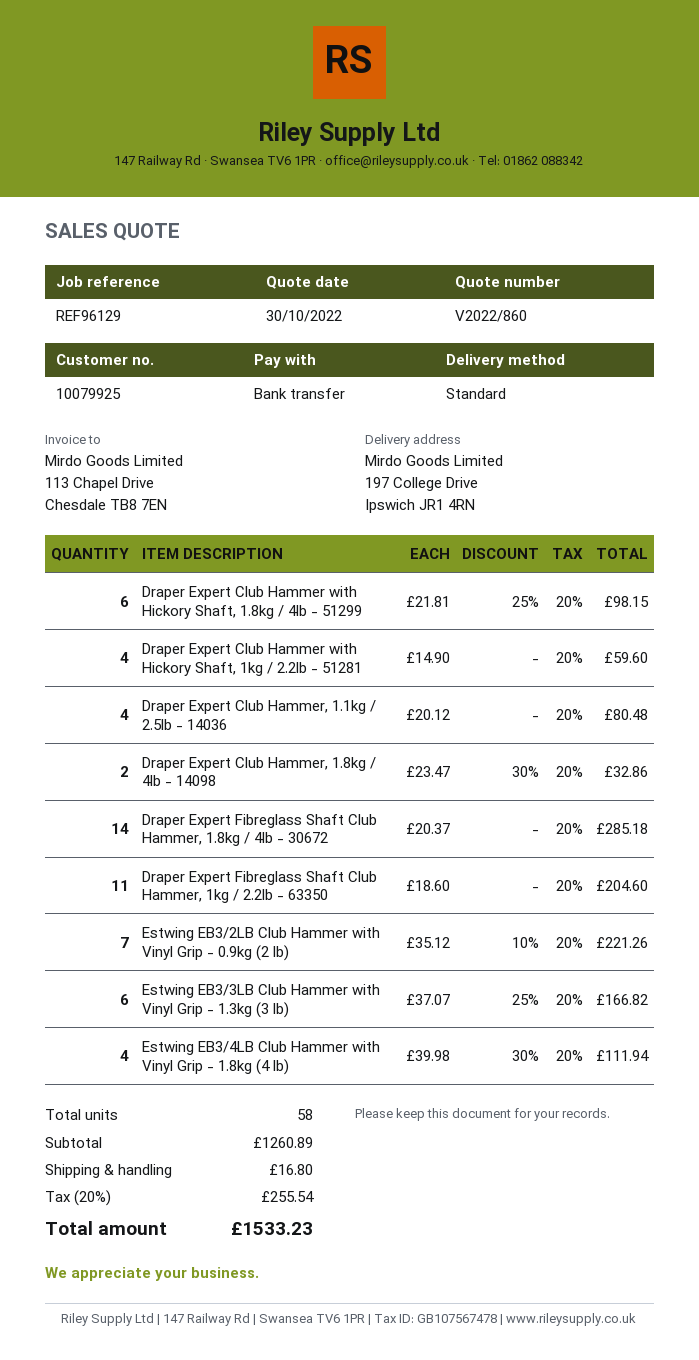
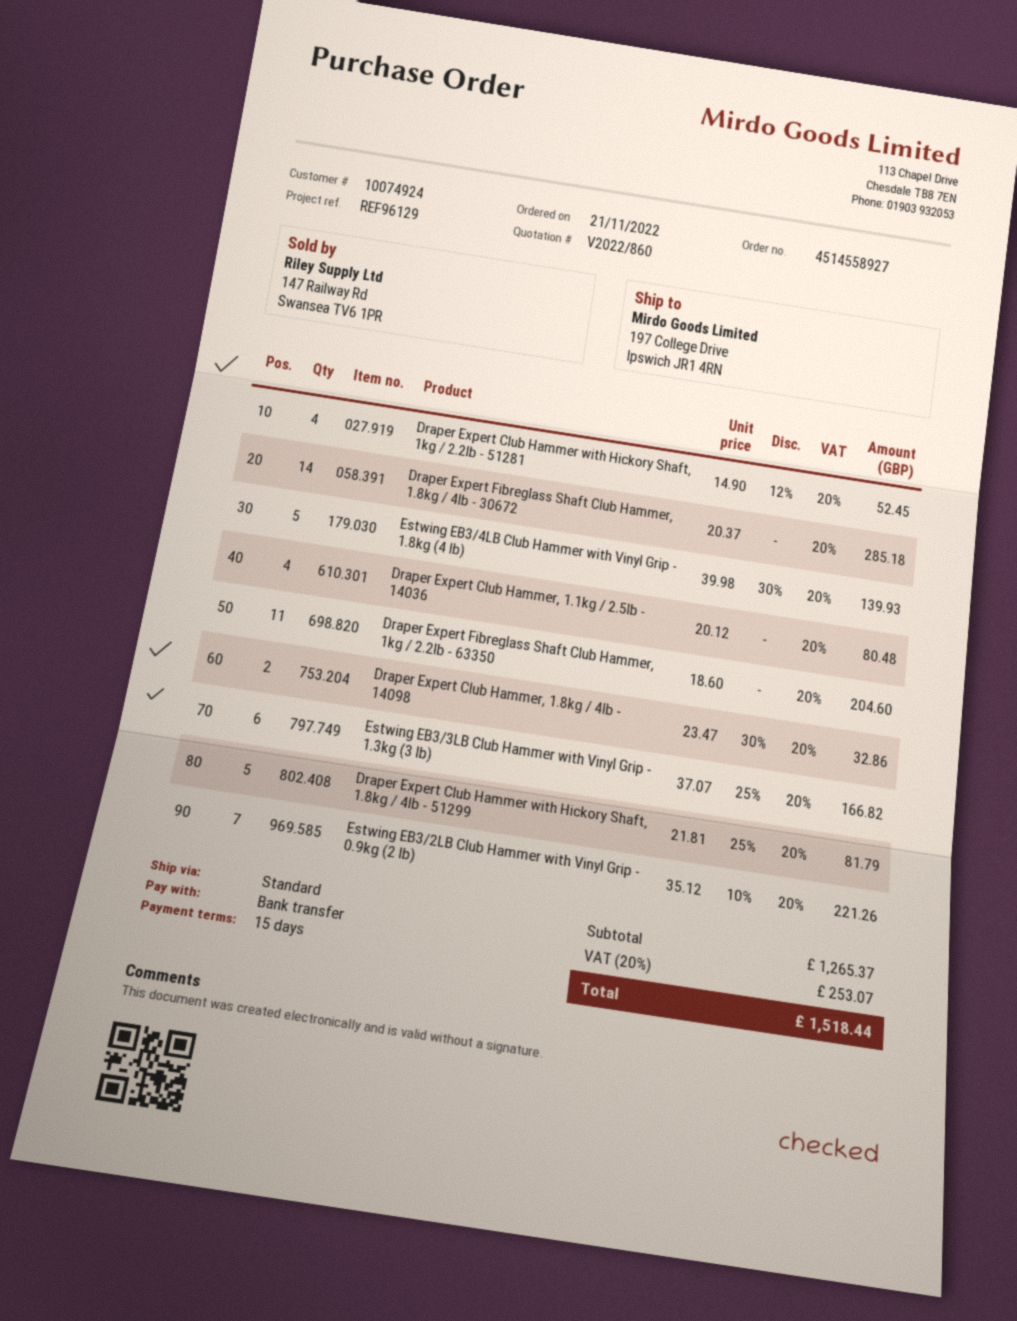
customer number: 10079925 -> 10074924
Draper Expert Club Hammer with Hickory Shaft, 1.8kg / 4lb - 51299: 6 x 21.81 - 25% = 98.15 -> 5 x 21.81 - 25% = 81.79
Draper Expert Club Hammer with Hickory Shaft, 1kg / 2.2lb - 51281: 4 x 14.90 = 59.60 -> 4 x 14.90 - 12% = 52.45
Estwing EB3/4LB Club Hammer with Vinyl Grip - 1.8kg (4 lb): 4 x 39.98 - 30% = 111.94 -> 5 x 39.98 - 30% = 139.93
subtotal: 1260.89 -> 1265.37
shipping: 16.80 -> none
tax: 20% = 255.54 -> 20% = 253.07
total: 1533.23 -> 1518.44

